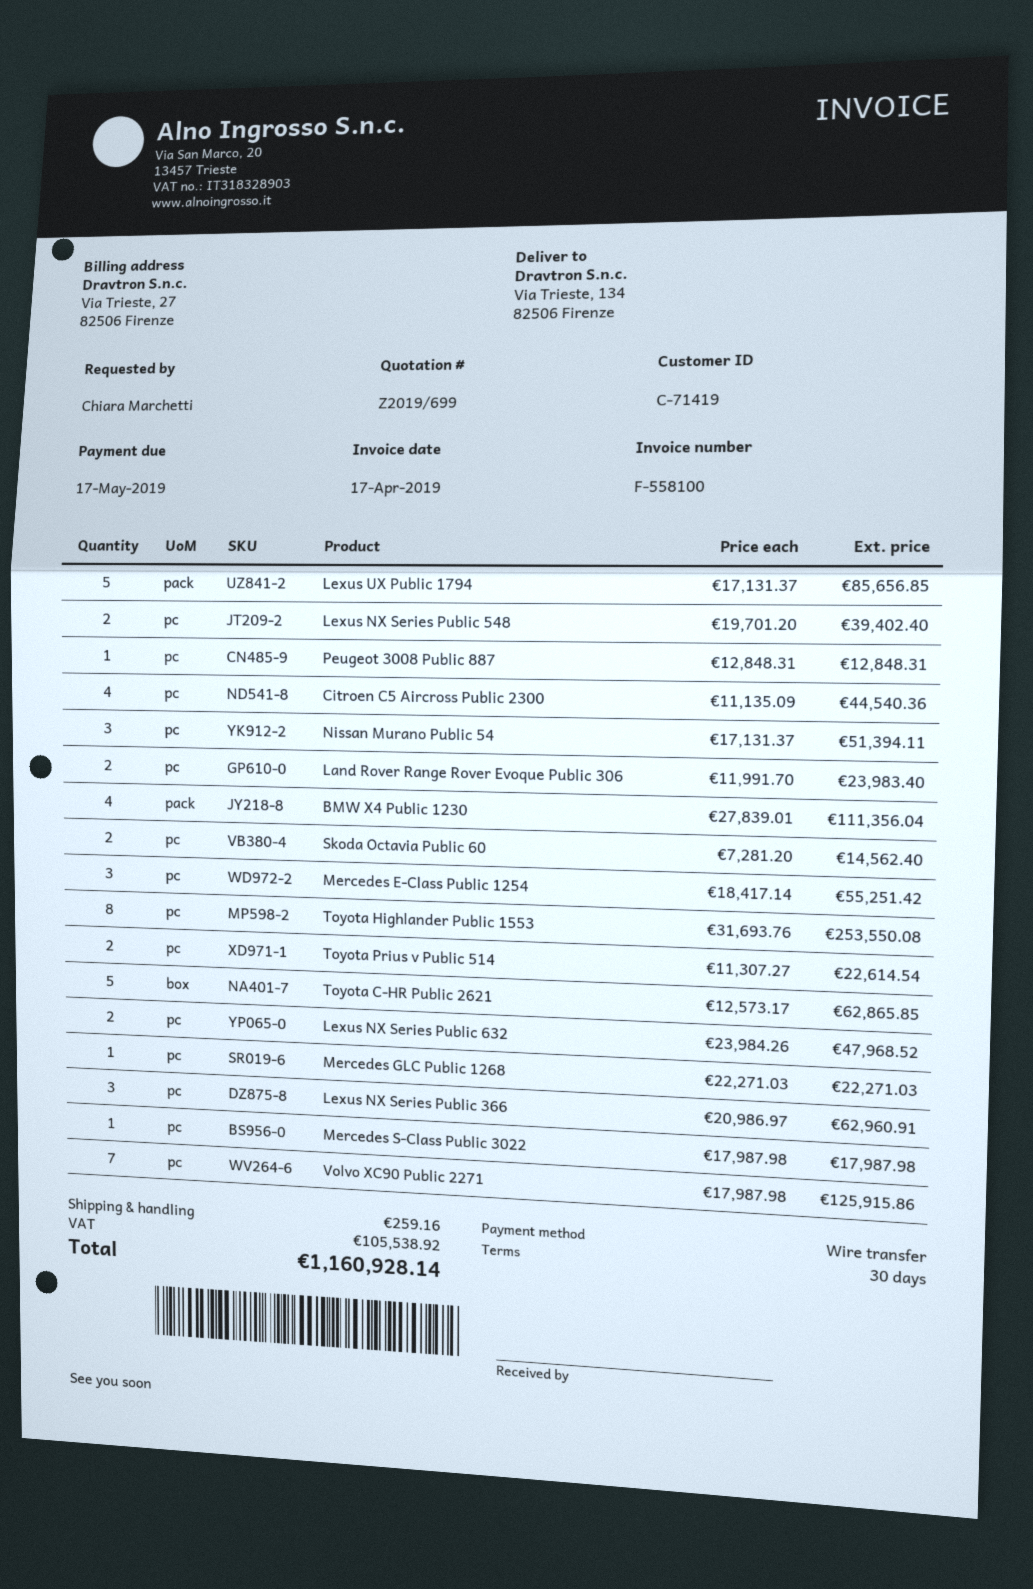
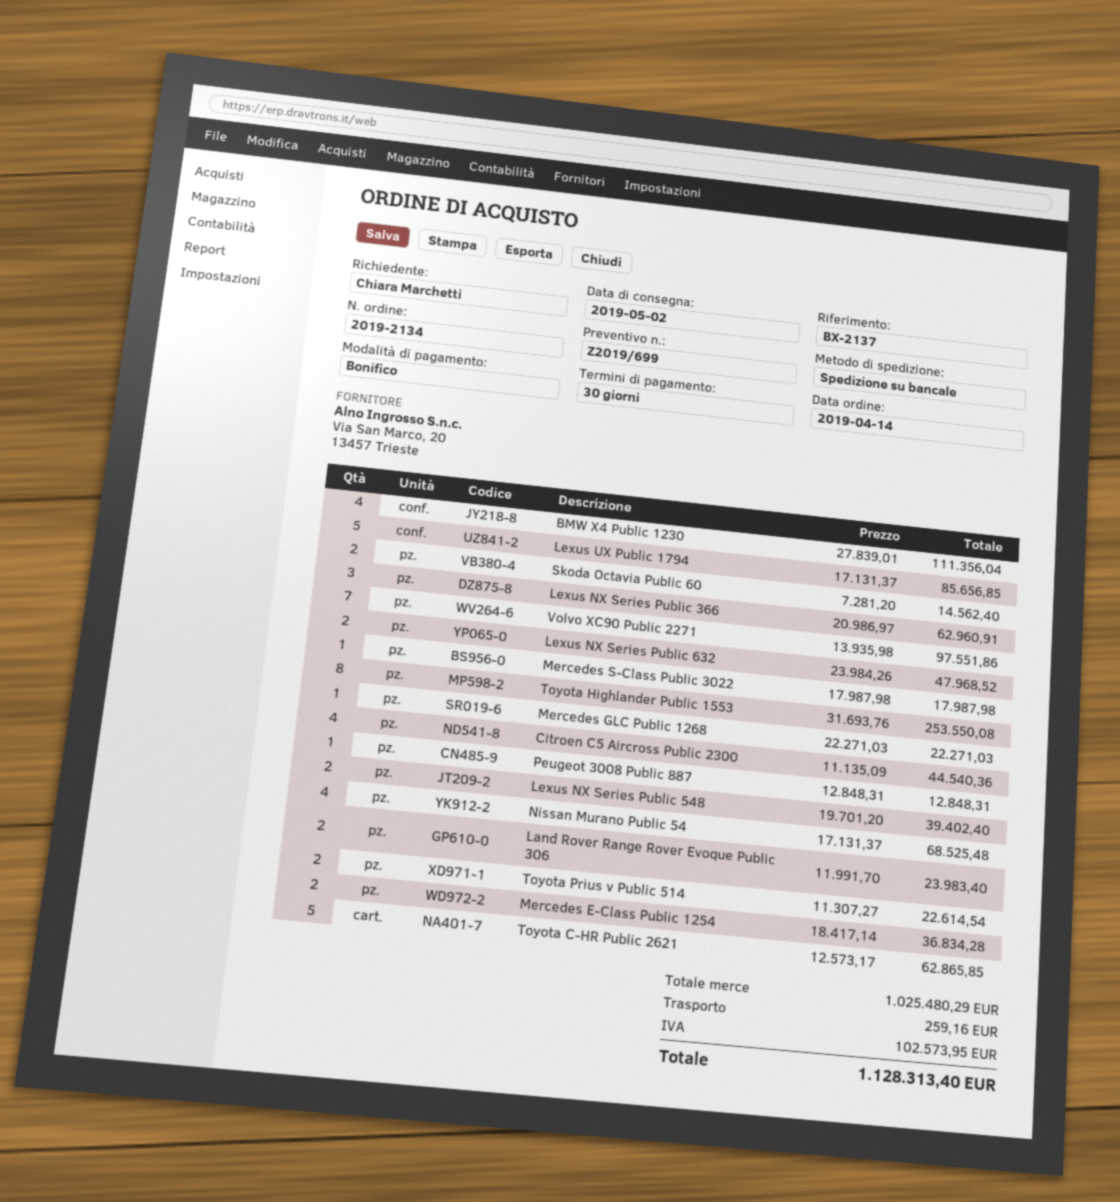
Nissan Murano Public 54: 3 x 17131.37 = 51394.11 -> 4 x 17131.37 = 68525.48
Mercedes E-Class Public 1254: 3 x 18417.14 = 55251.42 -> 2 x 18417.14 = 36834.28
Volvo XC90 Public 2271: 7 x 17987.98 = 125915.86 -> 7 x 13935.98 = 97551.86
tax: 105538.92 -> 102573.95
total: 1160928.14 -> 1128313.40

